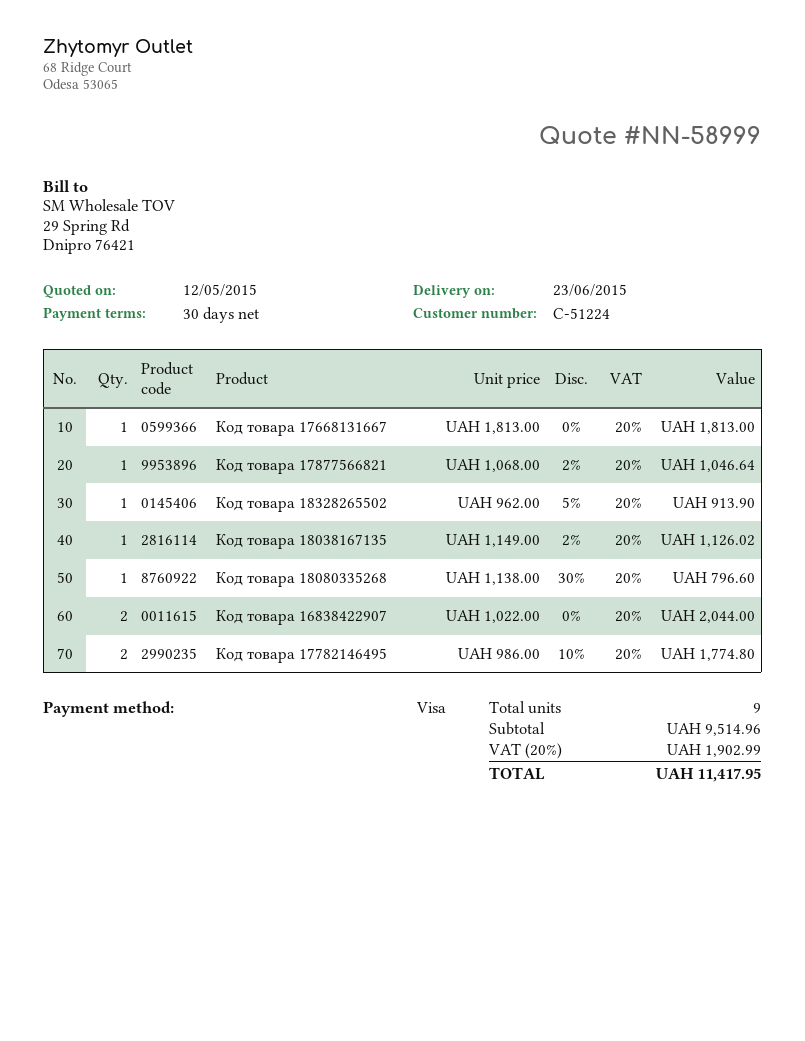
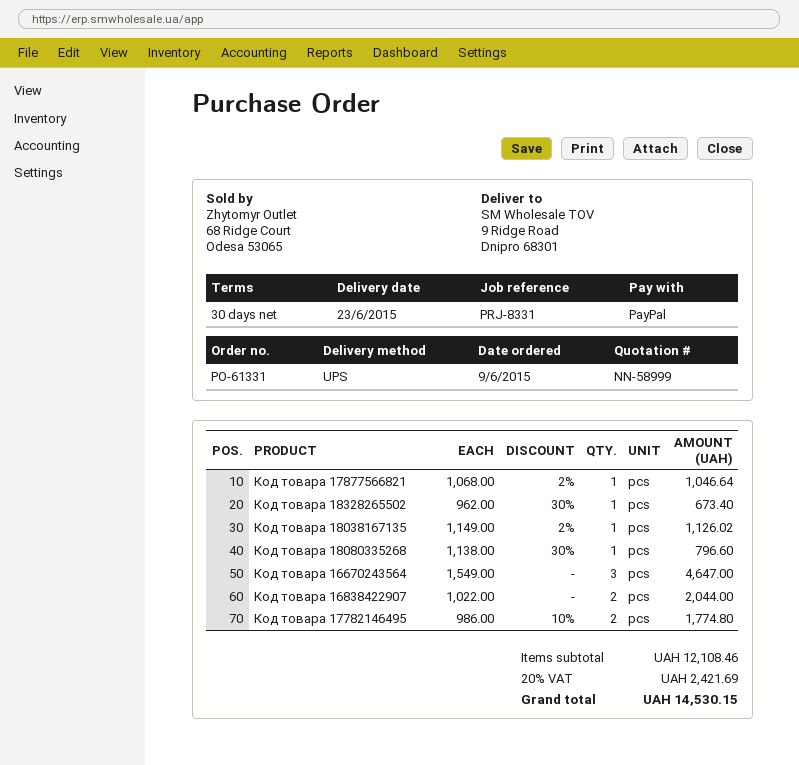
payment method: Visa -> PayPal
Код товара 17668131667: 1 x 1813.00 = 1813.00 -> none
Код товара 18328265502: 1 x 962.00 - 5% = 913.90 -> 1 x 962.00 - 30% = 673.40
Код товара 16670243564: none -> 3 x 1549.00 = 4647.00
subtotal: 9514.96 -> 12108.46
tax: 20% = 1902.99 -> 20% = 2421.69
total: 11417.95 -> 14530.15

